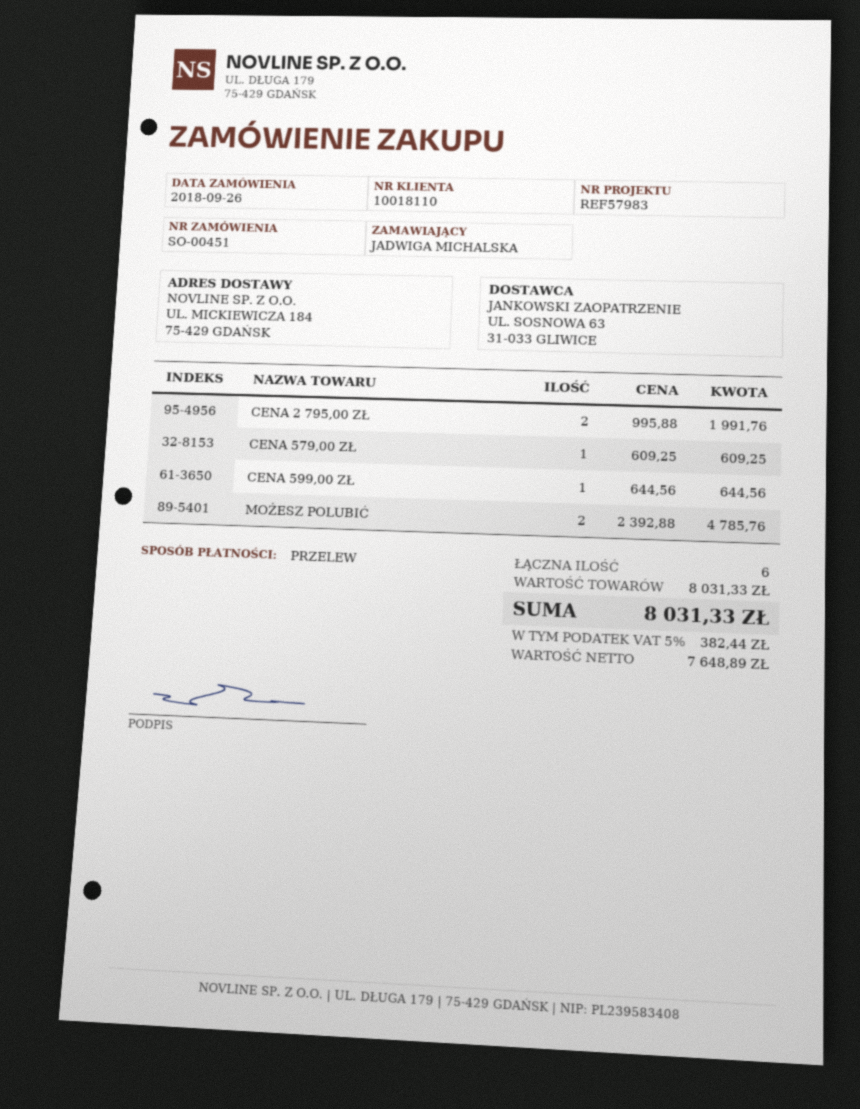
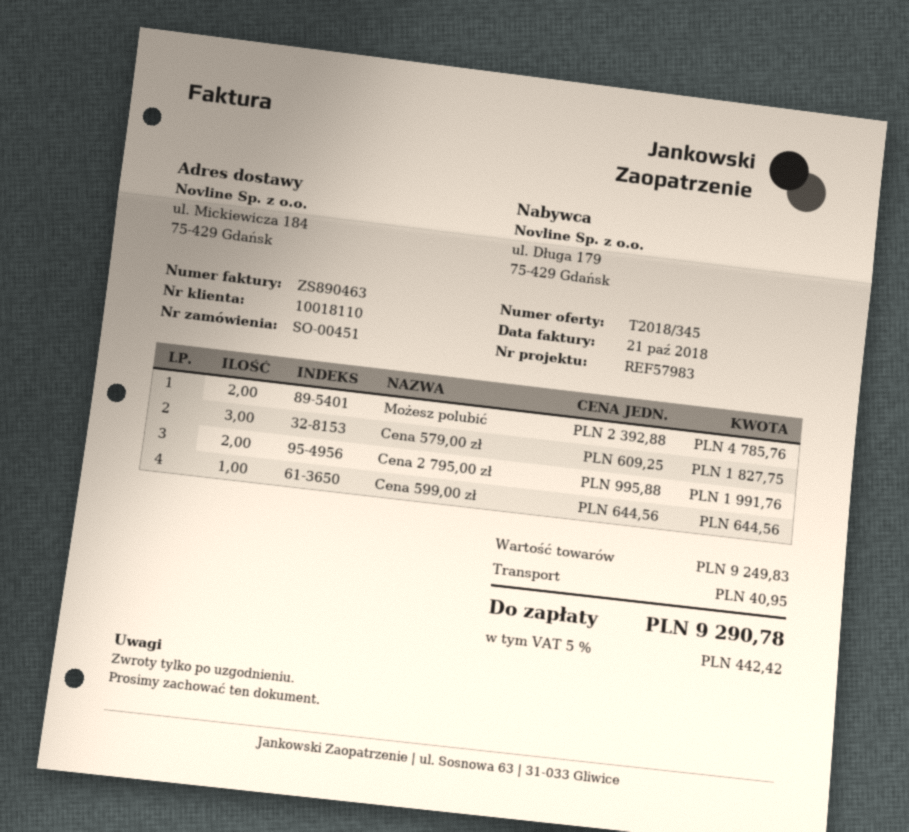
CENA 579,00 ZŁ: 1 x 609.25 = 609.25 -> 3 x 609.25 = 1827.75
subtotal: 8031.33 -> 9249.83
shipping: none -> 40.95
tax: 5% = 382.44 -> 5% = 442.42
total: 8031.33 -> 9290.78

